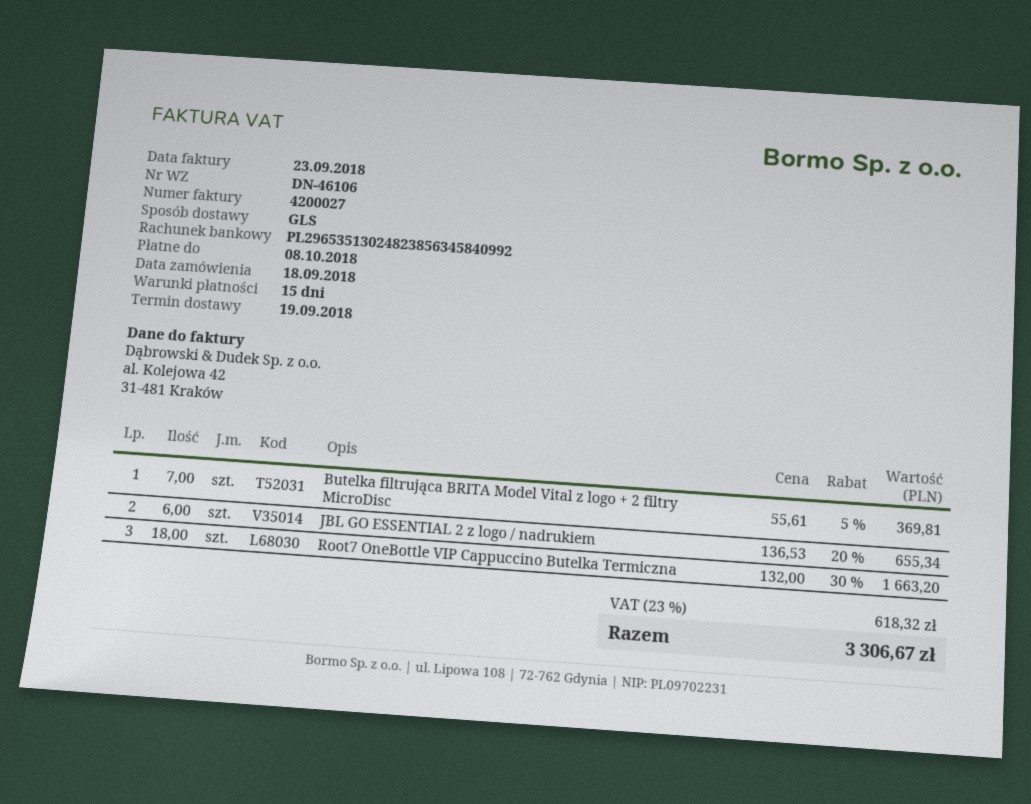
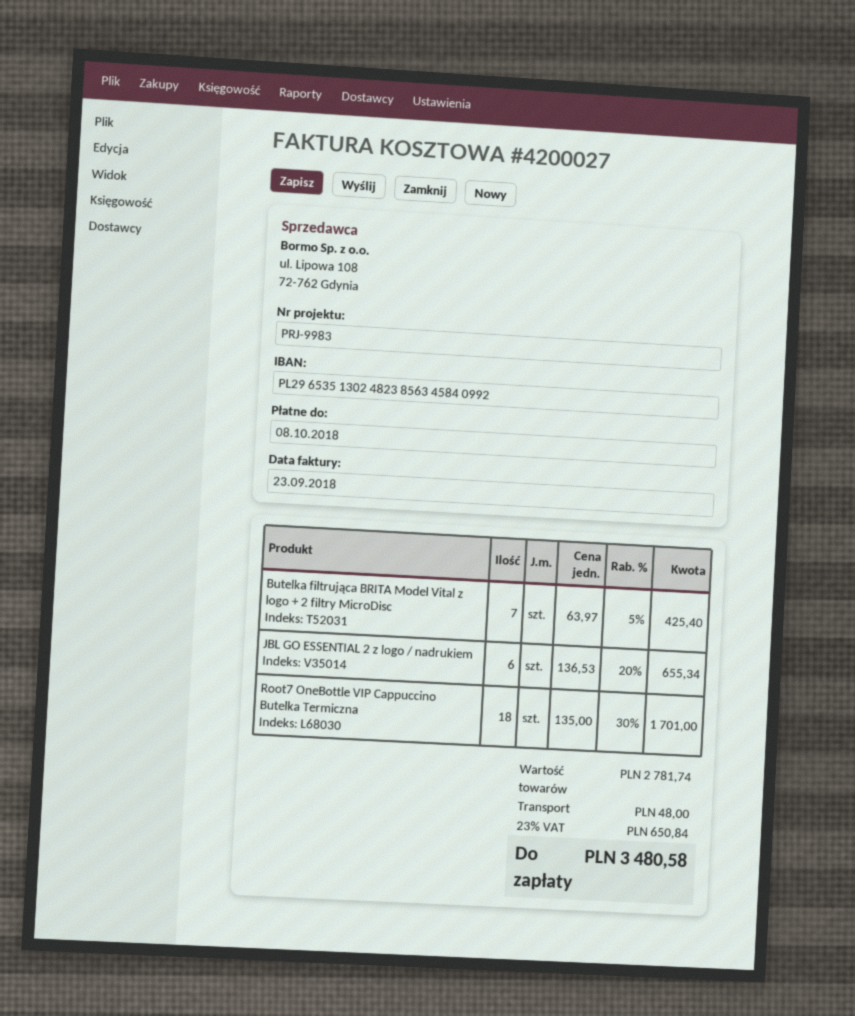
Butelka filtrująca BRITA Model Vital z logo + 2 filtry MicroDisc: 7 x 55.61 - 5% = 369.81 -> 7 x 63.97 - 5% = 425.40
Root7 OneBottle VIP Cappuccino Butelka Termiczna: 18 x 132.00 - 30% = 1663.20 -> 18 x 135.00 - 30% = 1701.00
shipping: none -> 48.00
tax: 23% = 618.32 -> 23% = 650.84
total: 3306.67 -> 3480.58

